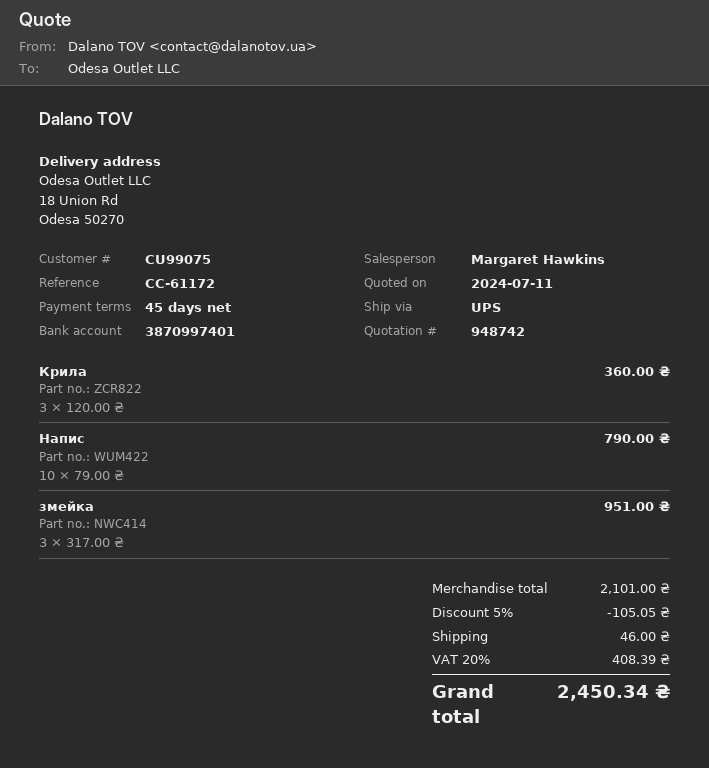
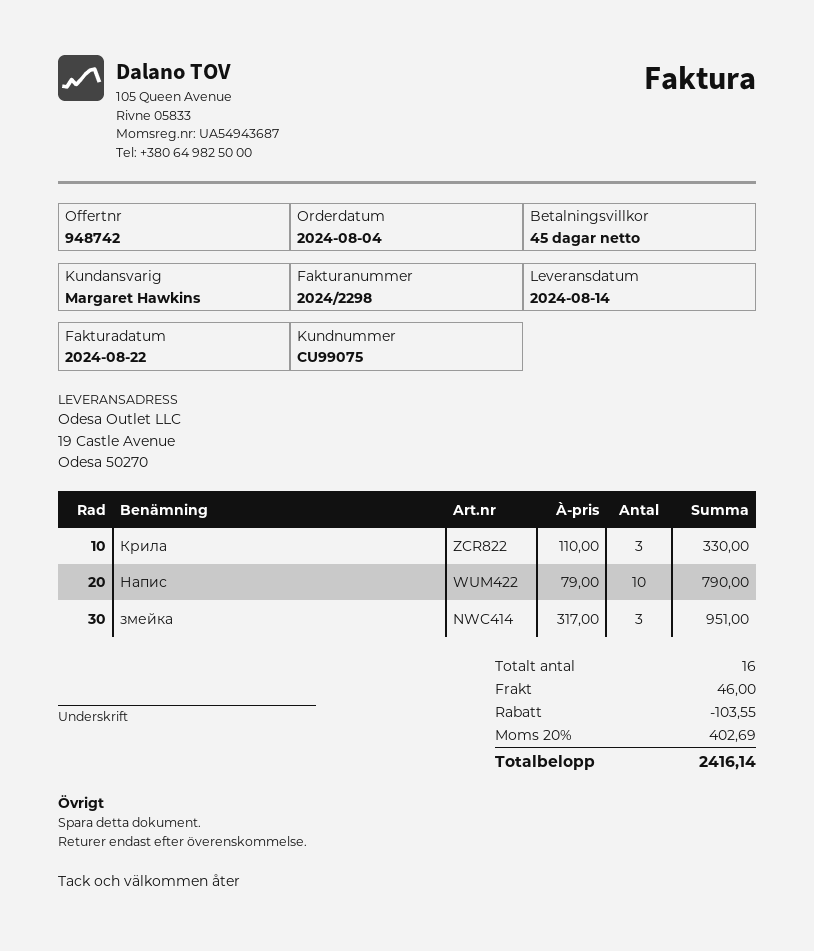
ship to: 18 Union Rd, Odesa 50270 -> 19 Castle Avenue, Odesa 50270
Крила: 3 x 120.00 = 360.00 -> 3 x 110.00 = 330.00
discount: 105.05 -> 103.55
tax: 20% = 408.39 -> 20% = 402.69
total: 2450.34 -> 2416.14

